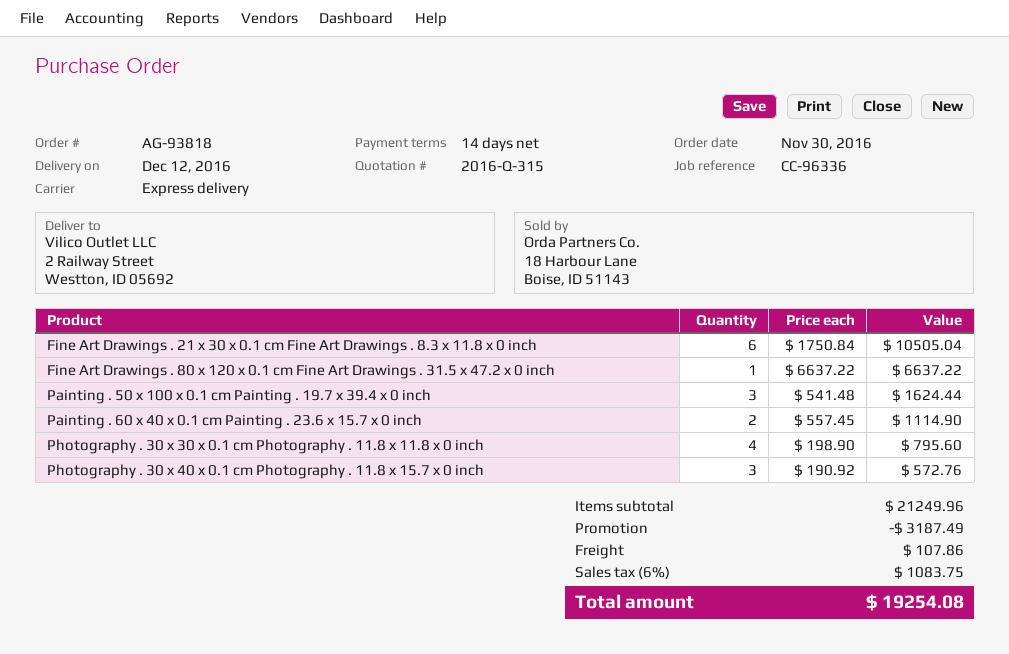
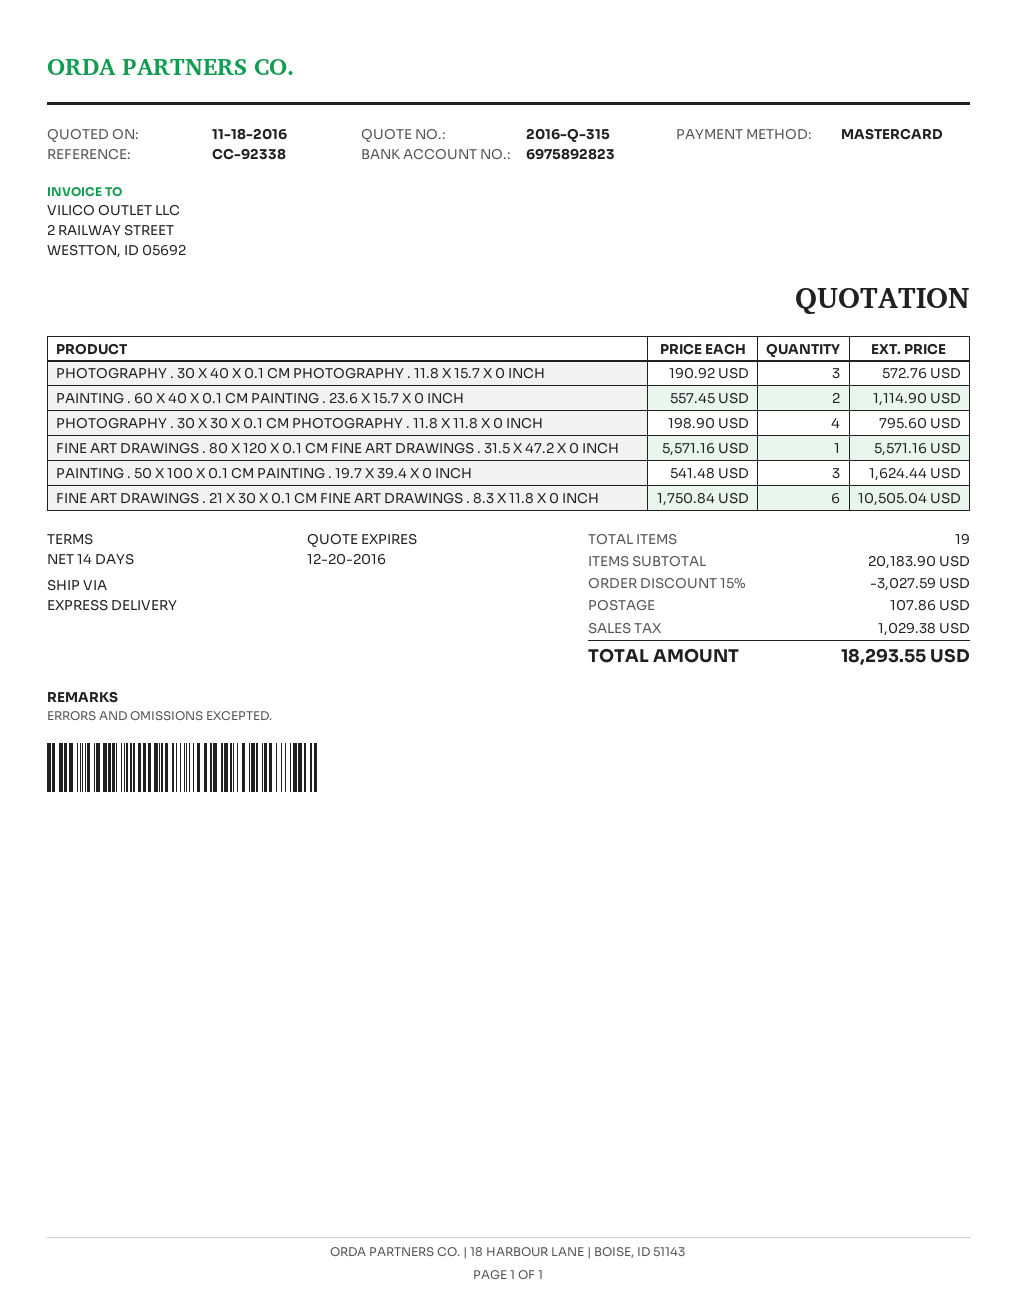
reference: CC-96336 -> CC-92338
Fine Art Drawings . 80 x 120 x 0.1 cm Fine Art Drawings . 31.5 x 47.2 x 0 inch: 1 x 6637.22 = 6637.22 -> 1 x 5571.16 = 5571.16
subtotal: 21249.96 -> 20183.90
discount: 3187.49 -> 3027.59
tax: 1083.75 -> 1029.38
total: 19254.08 -> 18293.55

